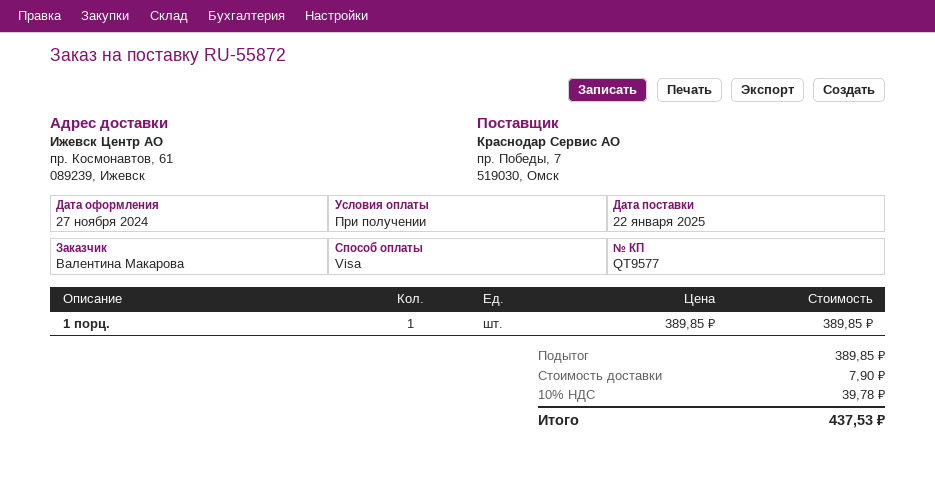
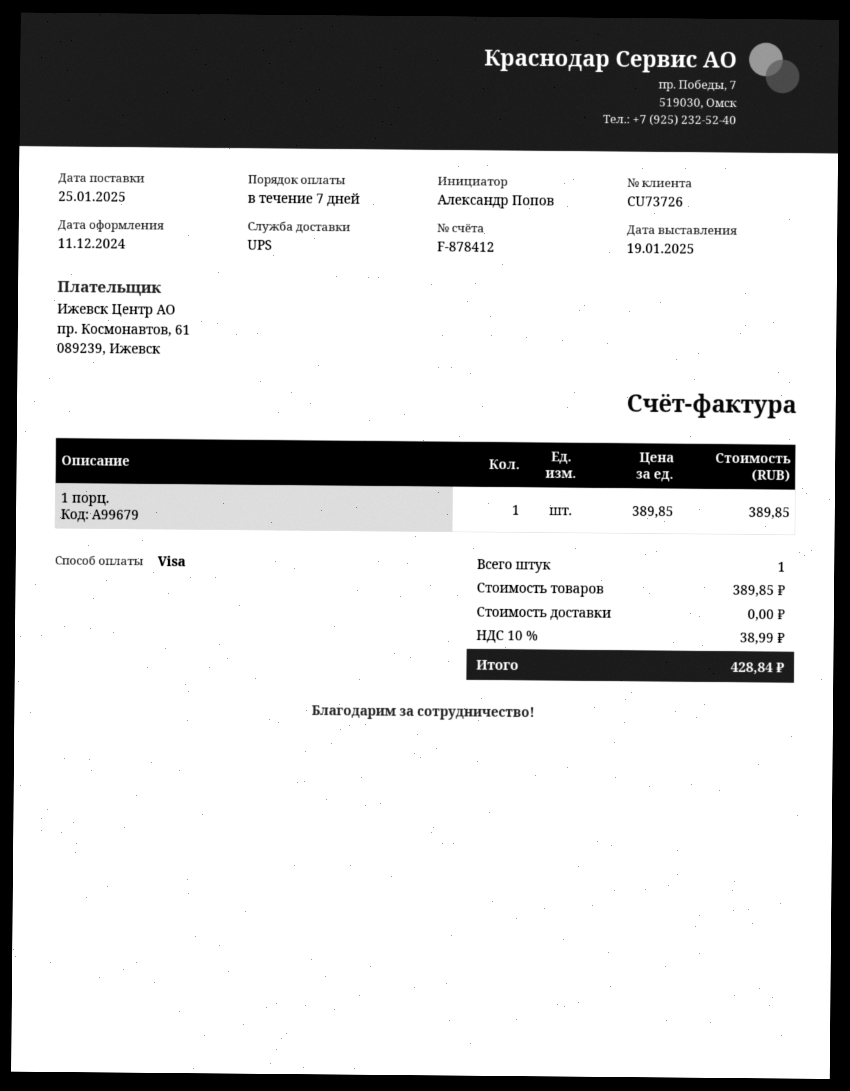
order date: 2024-11-27 -> 2024-12-11
delivery date: 2025-01-22 -> 2025-01-25
payment terms: on receipt -> 7 days
ordered by: Валентина Макарова -> Александр Попов
shipping: 7.90 -> 0.00
tax: 10% = 39.78 -> 10% = 38.99
total: 437.53 -> 428.84

